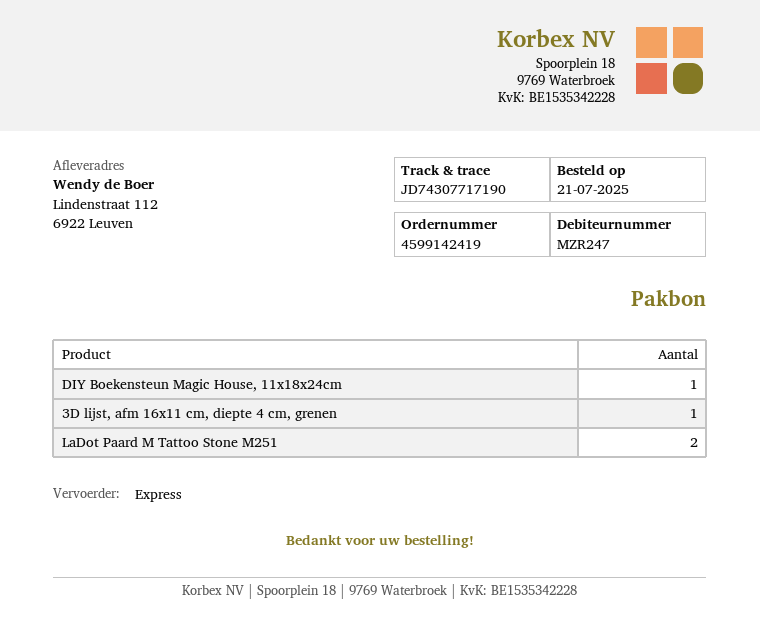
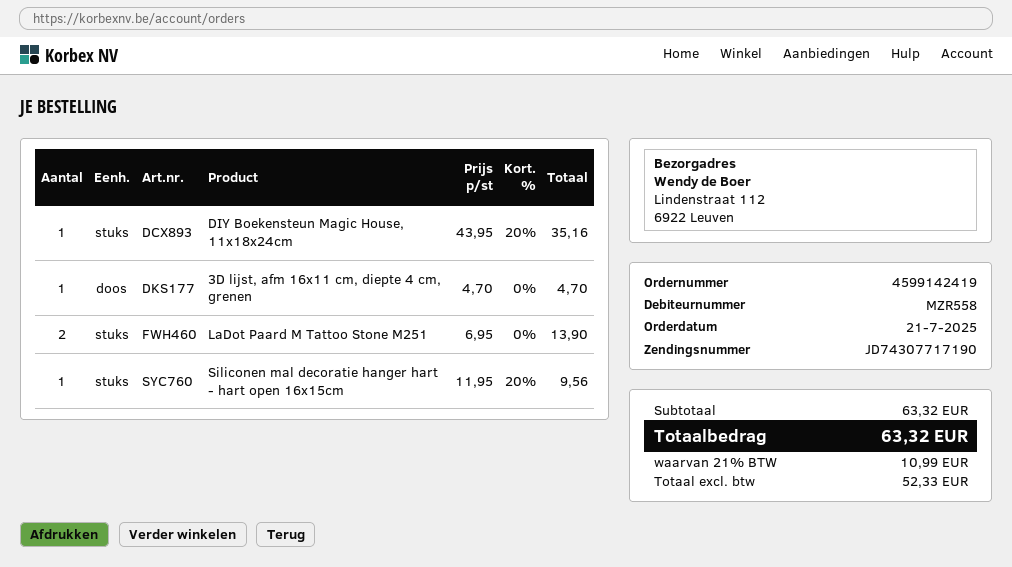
customer number: MZR247 -> MZR558
Siliconen mal decoratie hanger hart - hart open 16x15cm: none -> 1

